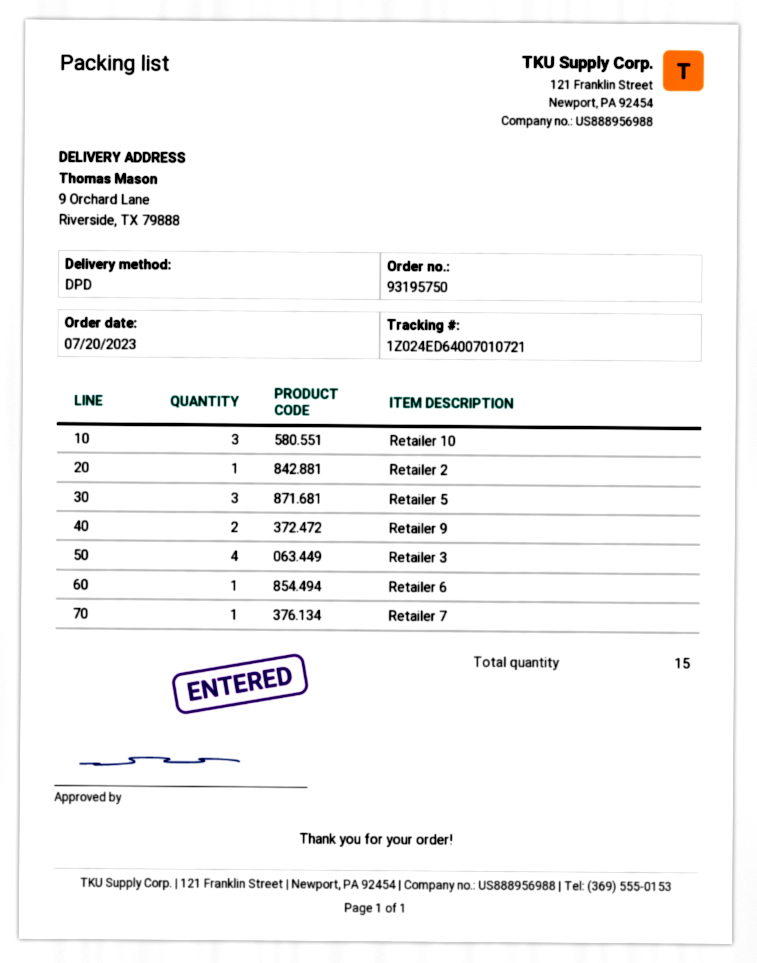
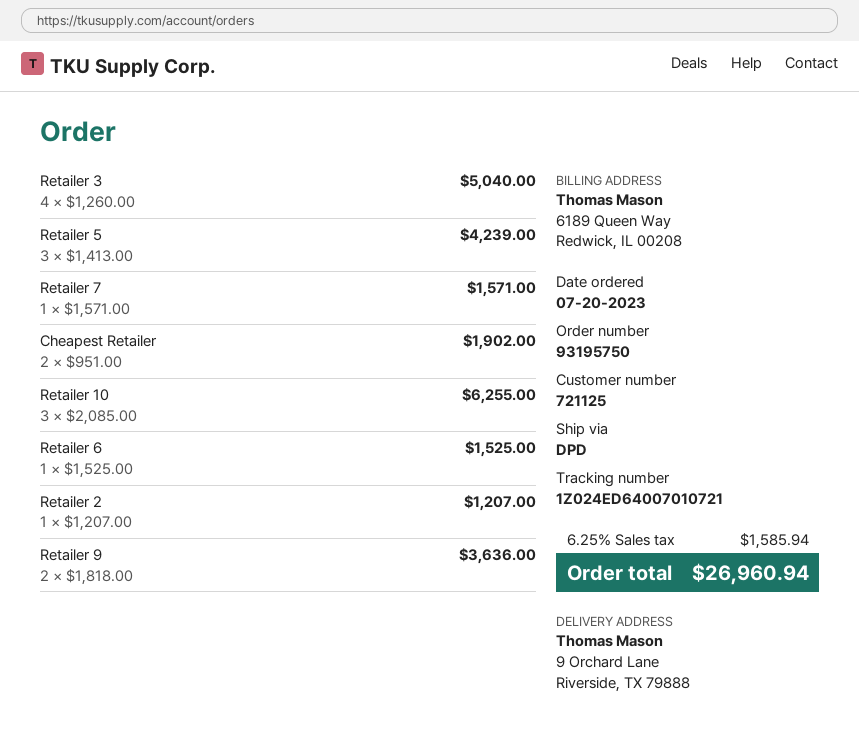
Cheapest Retailer: none -> 2

